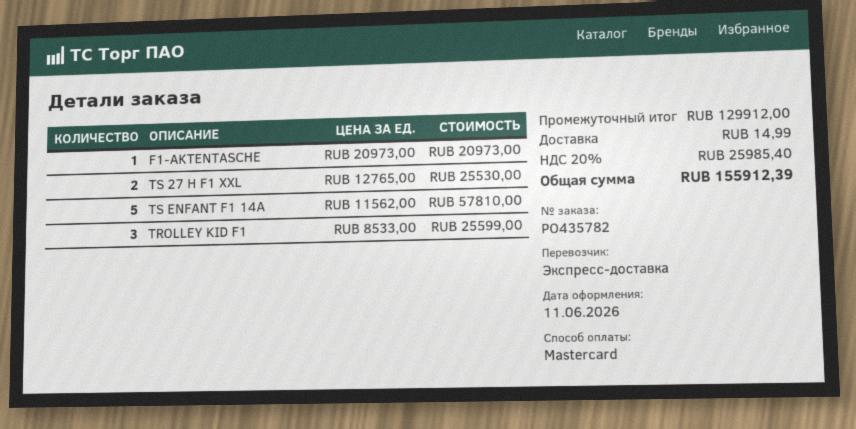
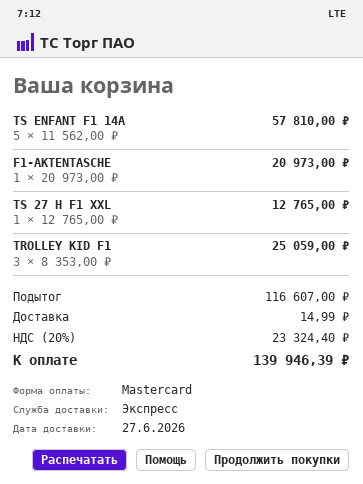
TS 27 H F1 XXL: 2 x 12765.00 = 25530.00 -> 1 x 12765.00 = 12765.00
TROLLEY KID F1: 3 x 8533.00 = 25599.00 -> 3 x 8353.00 = 25059.00
subtotal: 129912.00 -> 116607.00
tax: 20% = 25985.40 -> 20% = 23324.40
total: 155912.39 -> 139946.39

